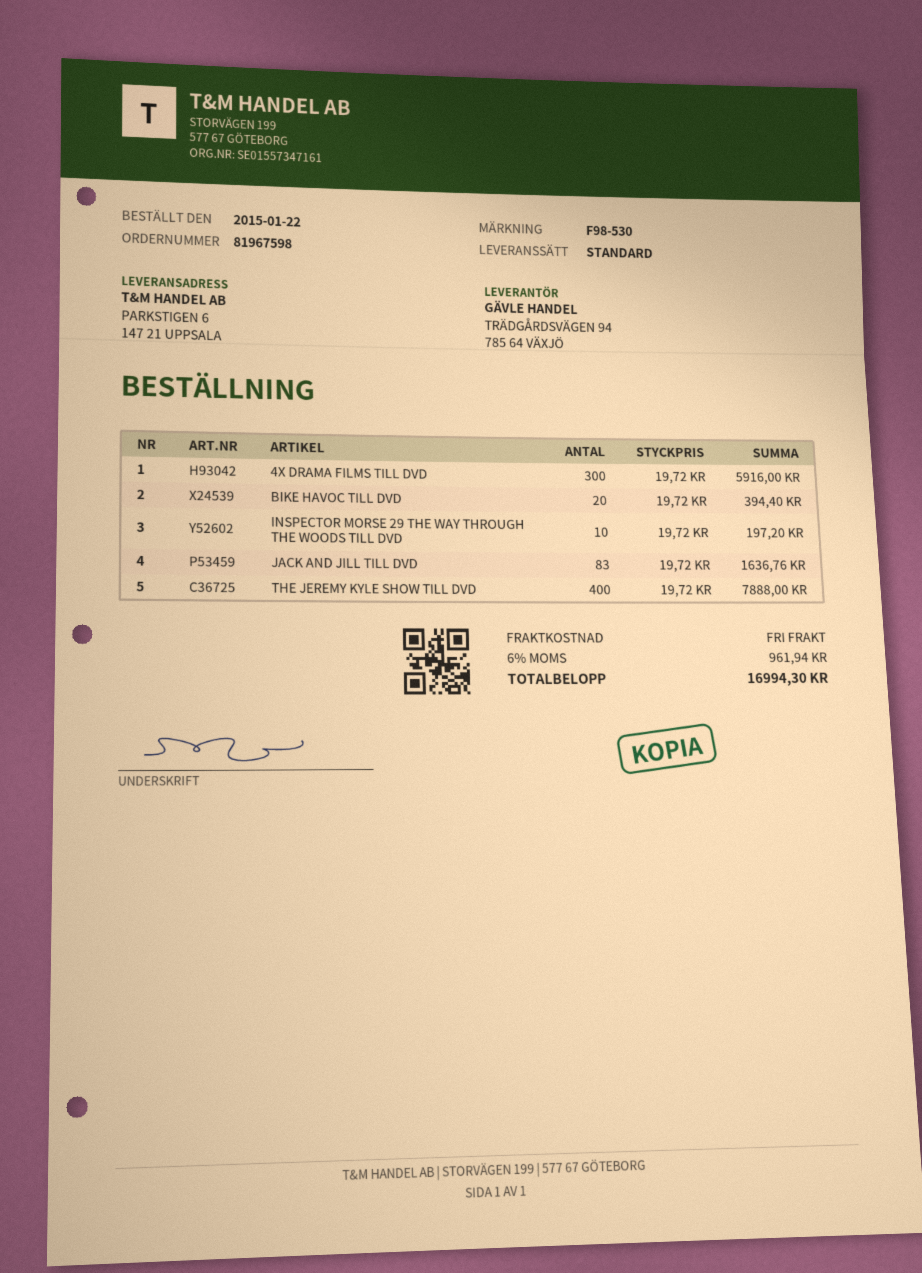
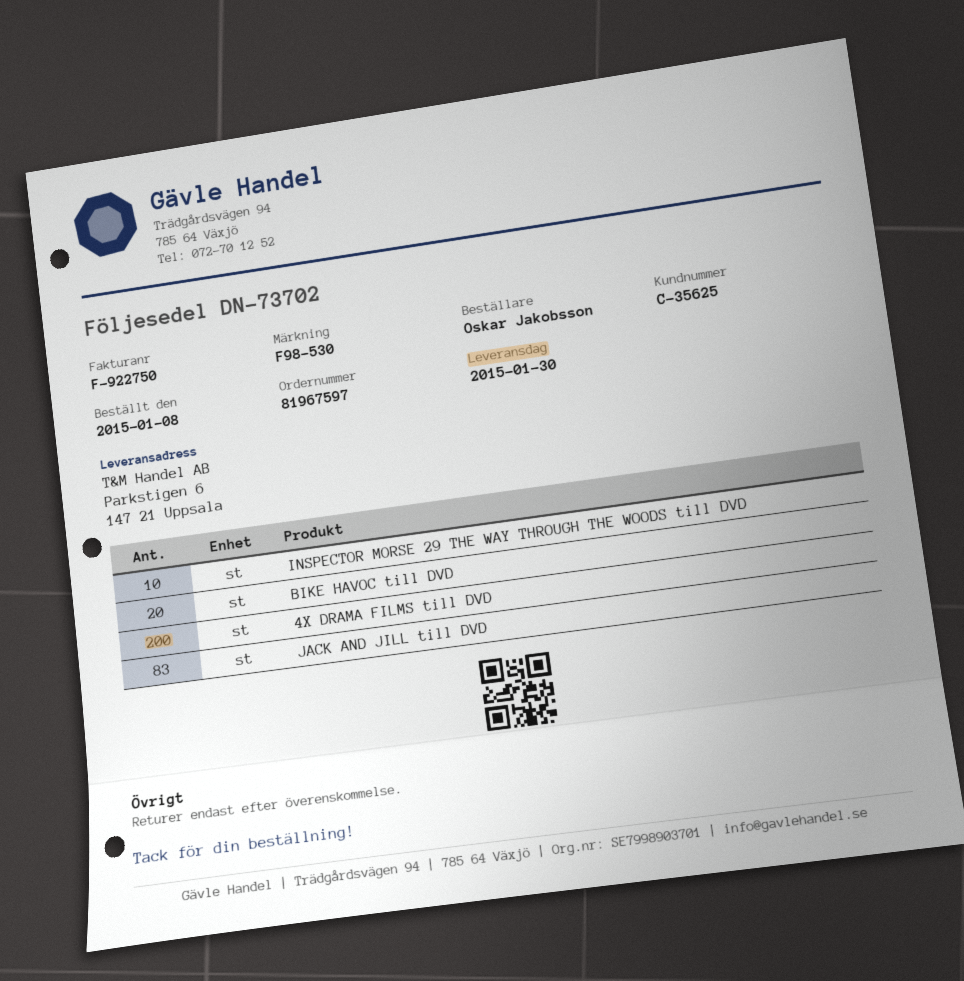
order number: 81967598 -> 81967597
order date: 2015-01-22 -> 2015-01-08
4X DRAMA FILMS TILL DVD: 300 -> 200
THE JEREMY KYLE SHOW TILL DVD: 400 -> none

